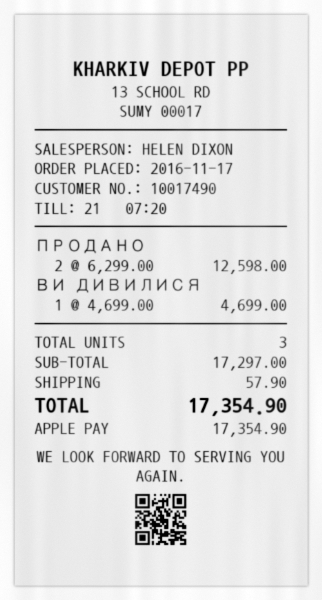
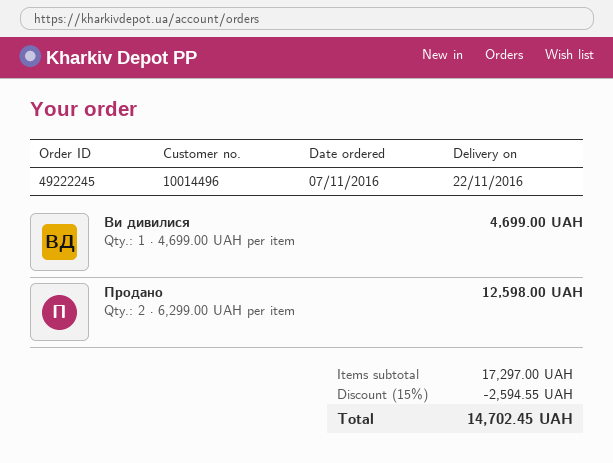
order date: 2016-11-17 -> 2016-11-07
customer number: 10017490 -> 10014496
discount: none -> 15% = 2594.55
shipping: 57.90 -> none
total: 17354.90 -> 14702.45

